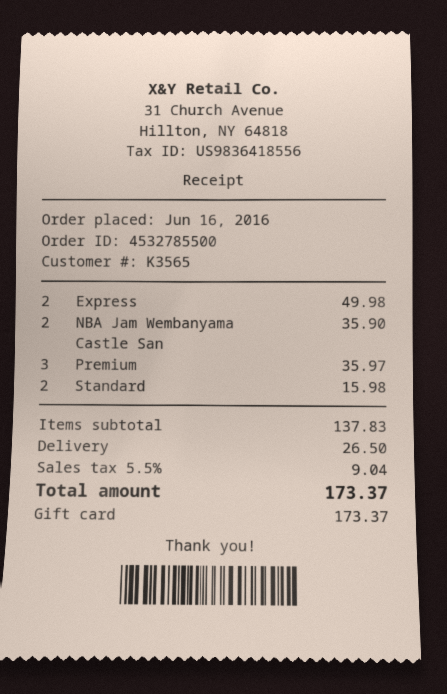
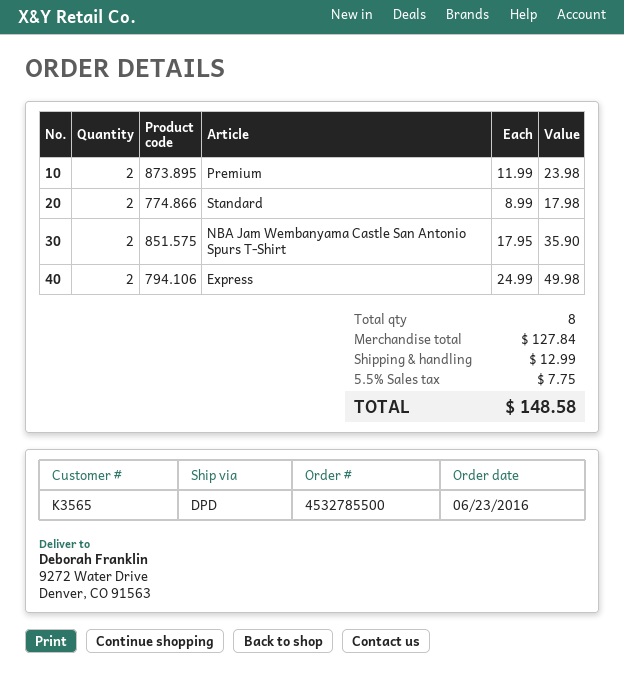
order date: 2016-06-16 -> 2016-06-23
Premium: 3 for 35.97 -> 2 for 23.98
Standard: 2 for 15.98 -> 2 for 17.98
subtotal: 137.83 -> 127.84
shipping: 26.50 -> 12.99
tax: 5.5% = 9.04 -> 5.5% = 7.75
total: 173.37 -> 148.58

